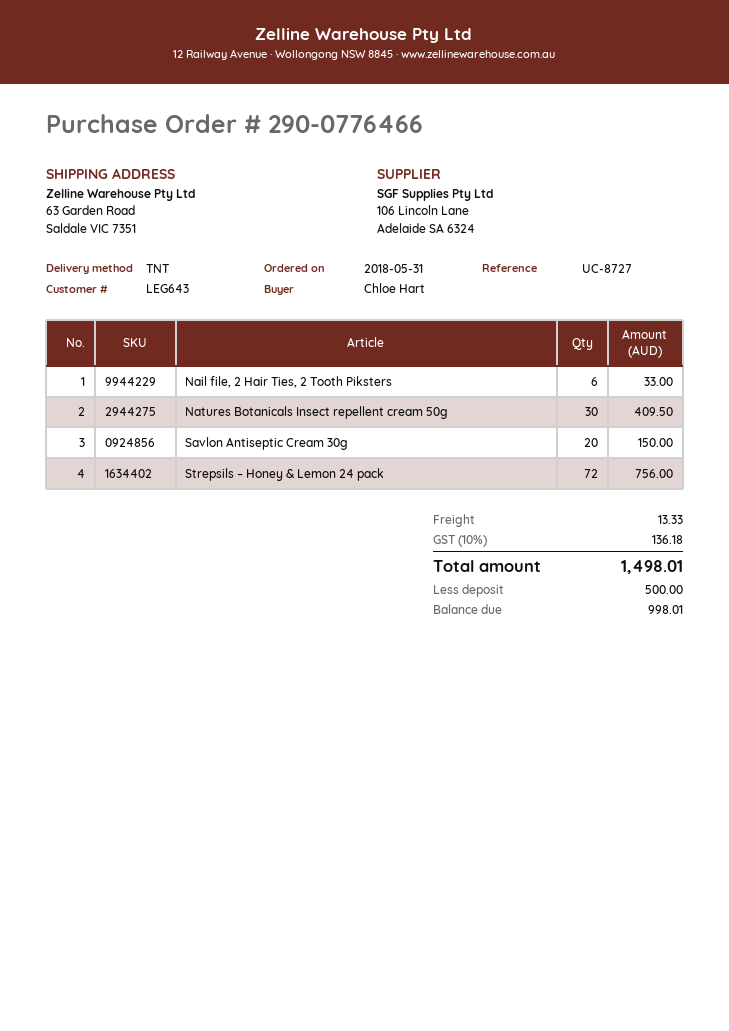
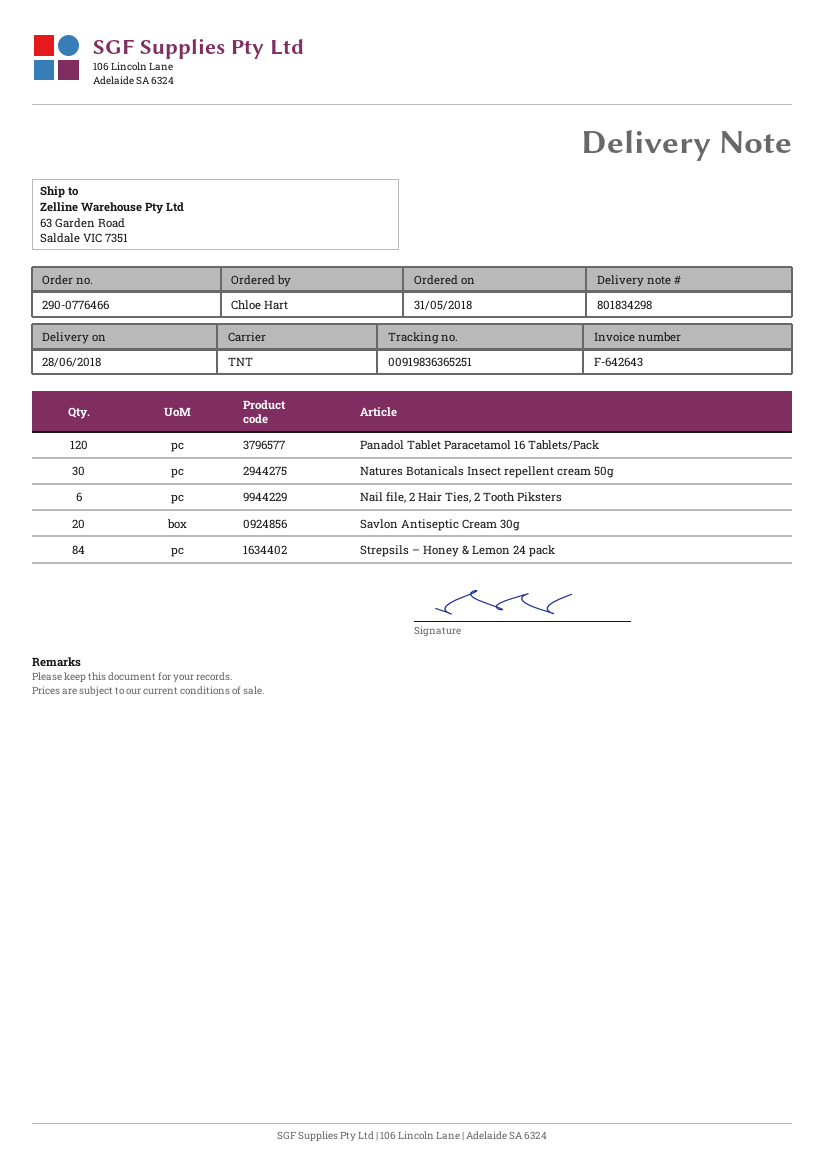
Strepsils – Honey & Lemon 24 pack: 72 -> 84
Panadol Tablet Paracetamol 16 Tablets/Pack: none -> 120

